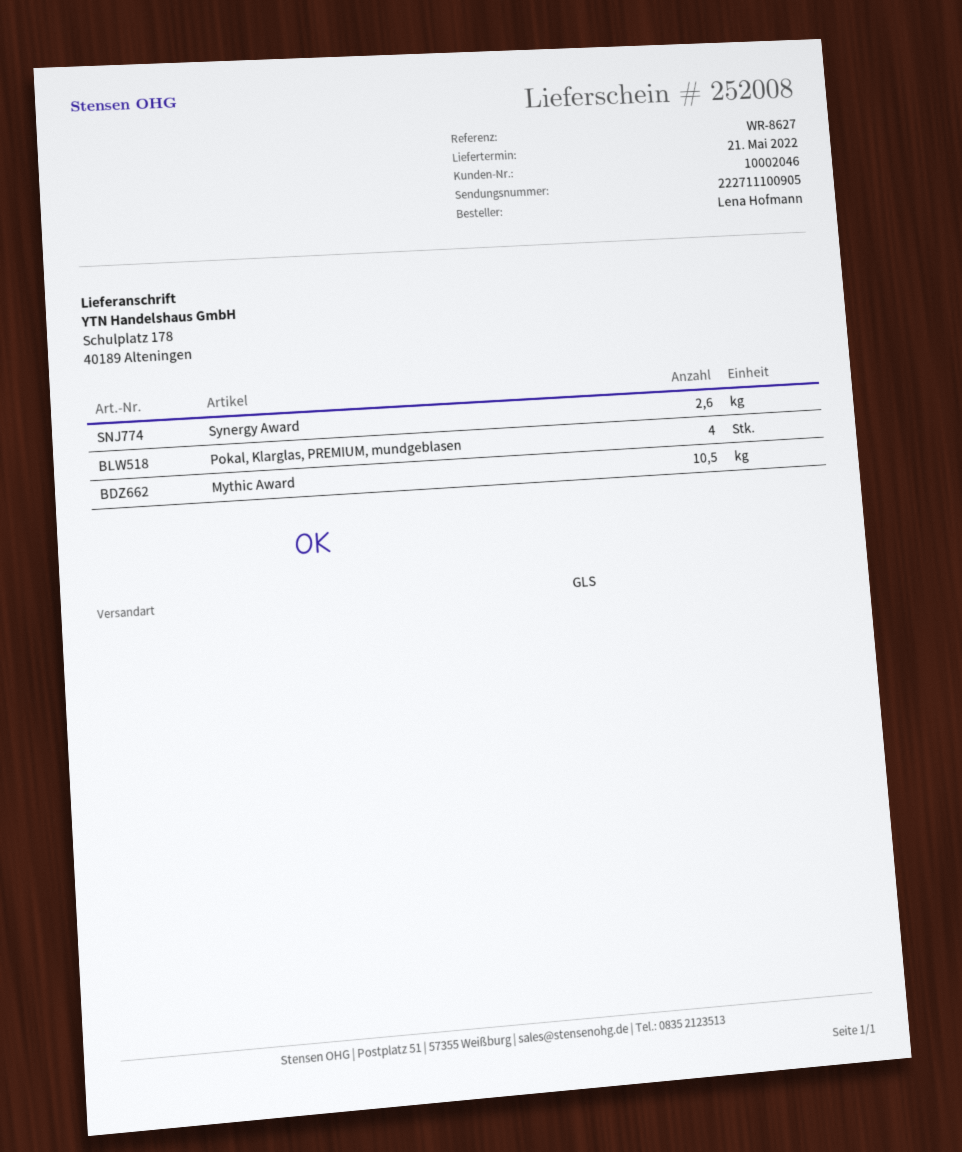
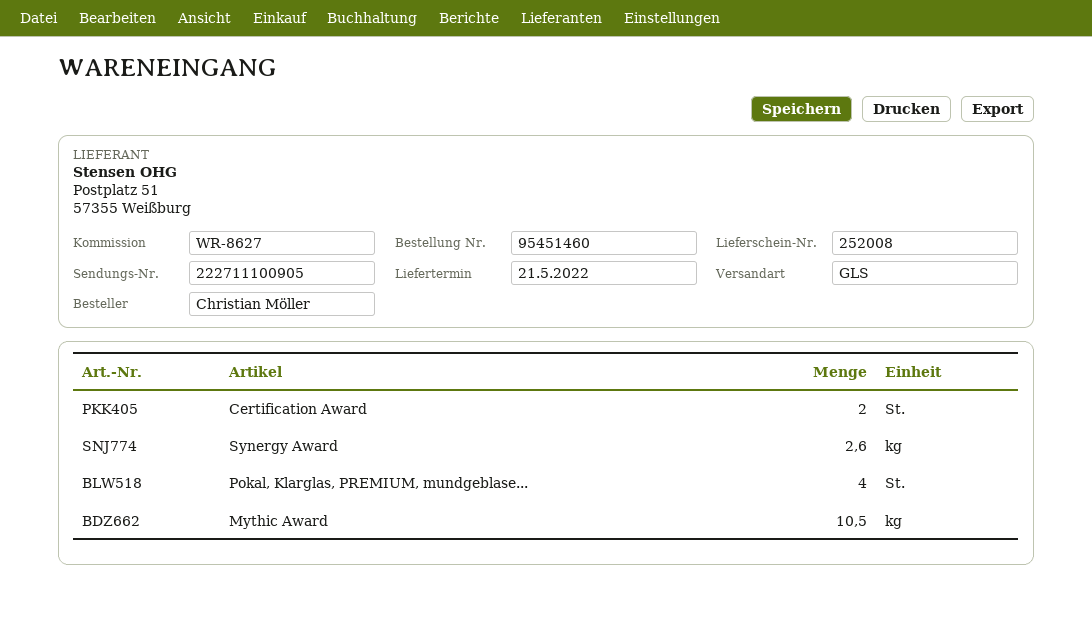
ordered by: Lena Hofmann -> Christian Möller
Certification Award: none -> 2

